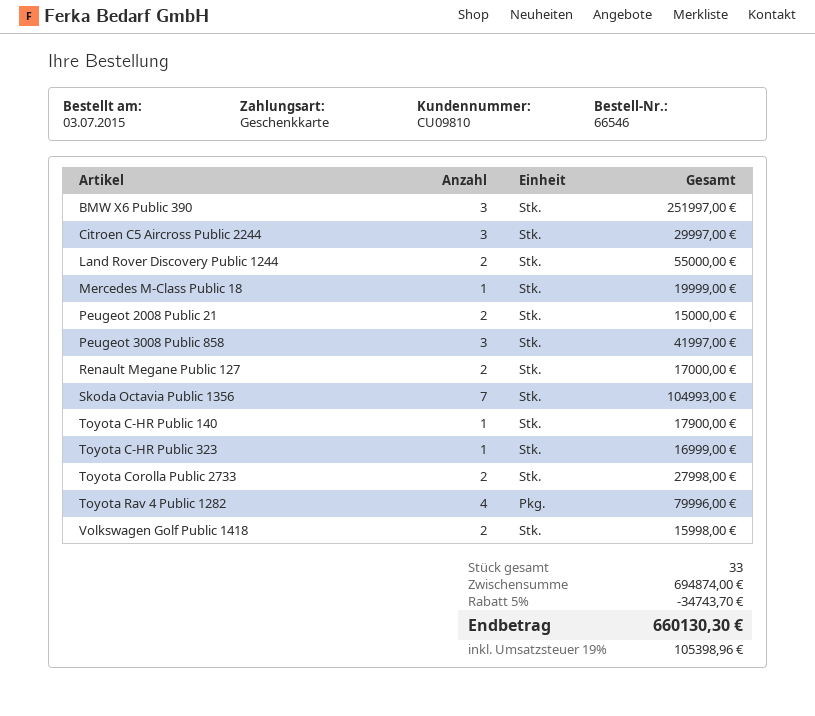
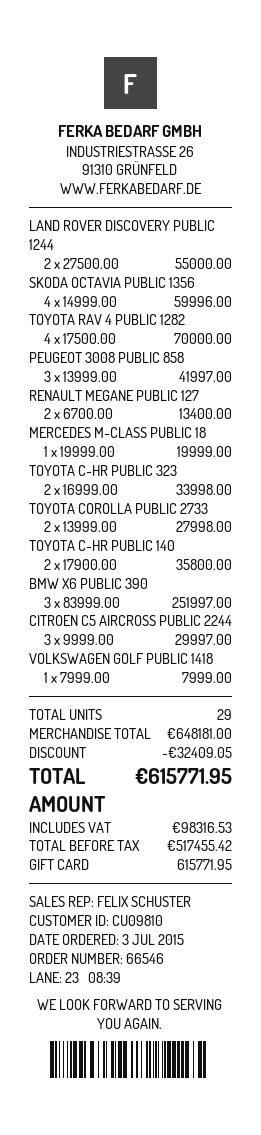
Peugeot 2008 Public 21: 2 for 15000.00 -> none
Renault Megane Public 127: 2 for 17000.00 -> 2 for 13400.00
Skoda Octavia Public 1356: 7 for 104993.00 -> 4 for 59996.00
Toyota C-HR Public 140: 1 for 17900.00 -> 2 for 35800.00
Toyota C-HR Public 323: 1 for 16999.00 -> 2 for 33998.00
Toyota Rav 4 Public 1282: 4 for 79996.00 -> 4 for 70000.00
Volkswagen Golf Public 1418: 2 for 15998.00 -> 1 for 7999.00
total quantity: 33 -> 29
subtotal: 694874.00 -> 648181.00
discount: 34743.70 -> 32409.05
tax: 105398.96 -> 98316.53
total: 660130.30 -> 615771.95

